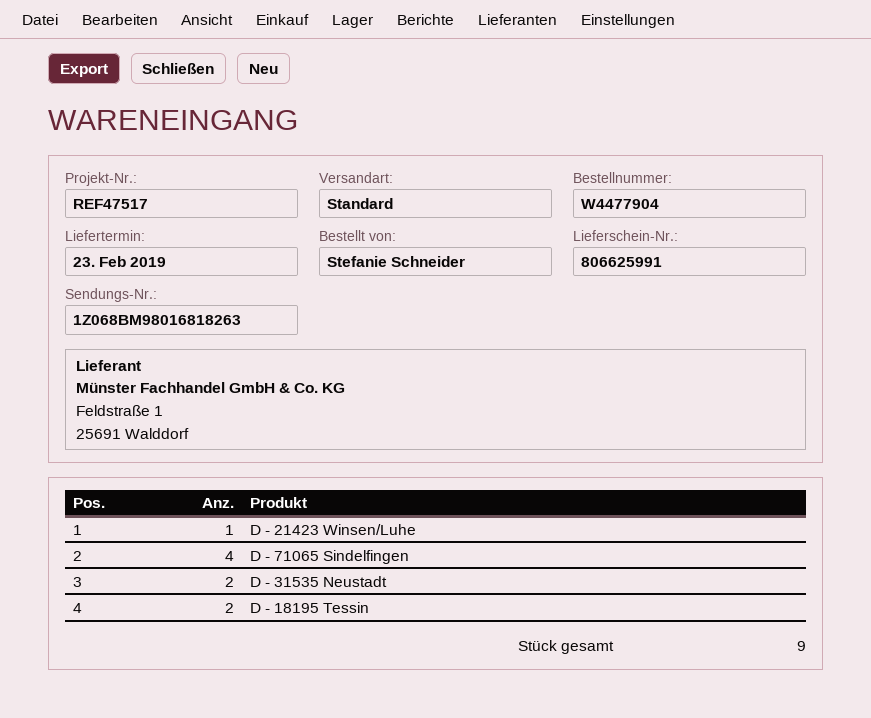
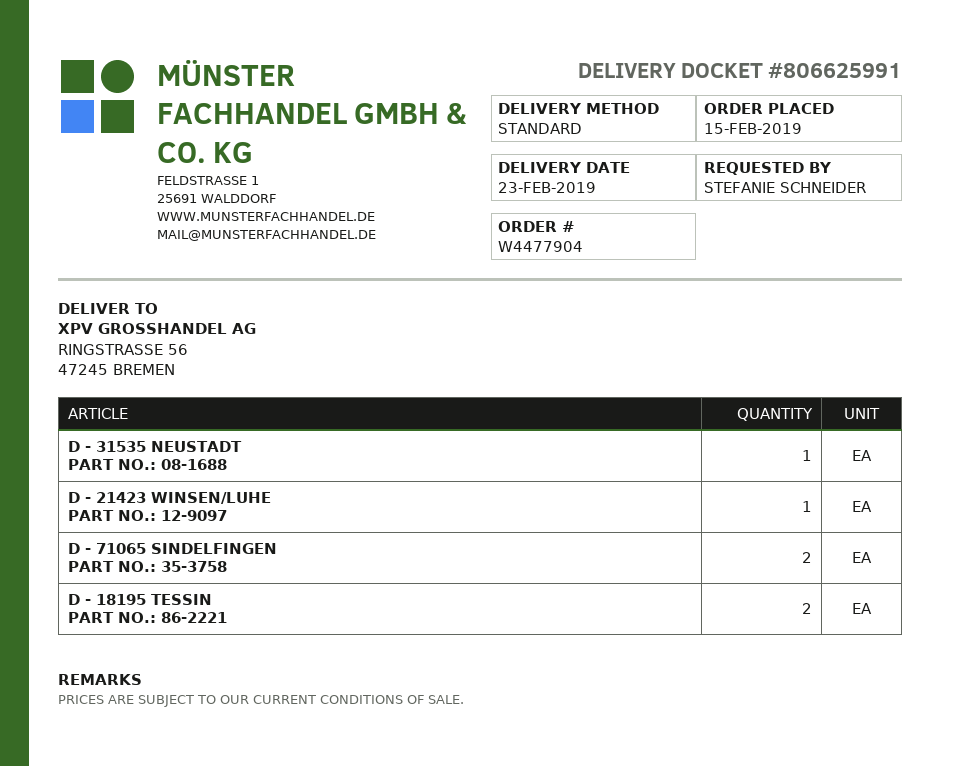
D - 71065 Sindelfingen: 4 -> 2
D - 31535 Neustadt: 2 -> 1

